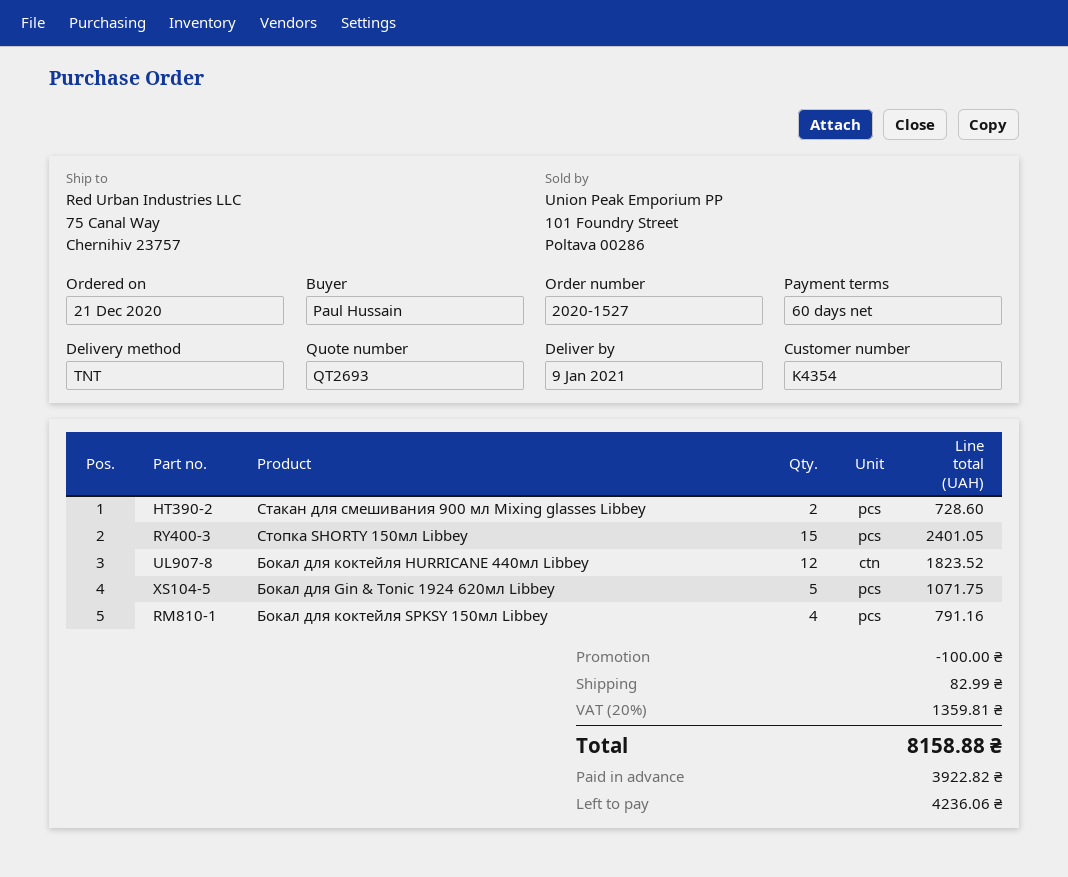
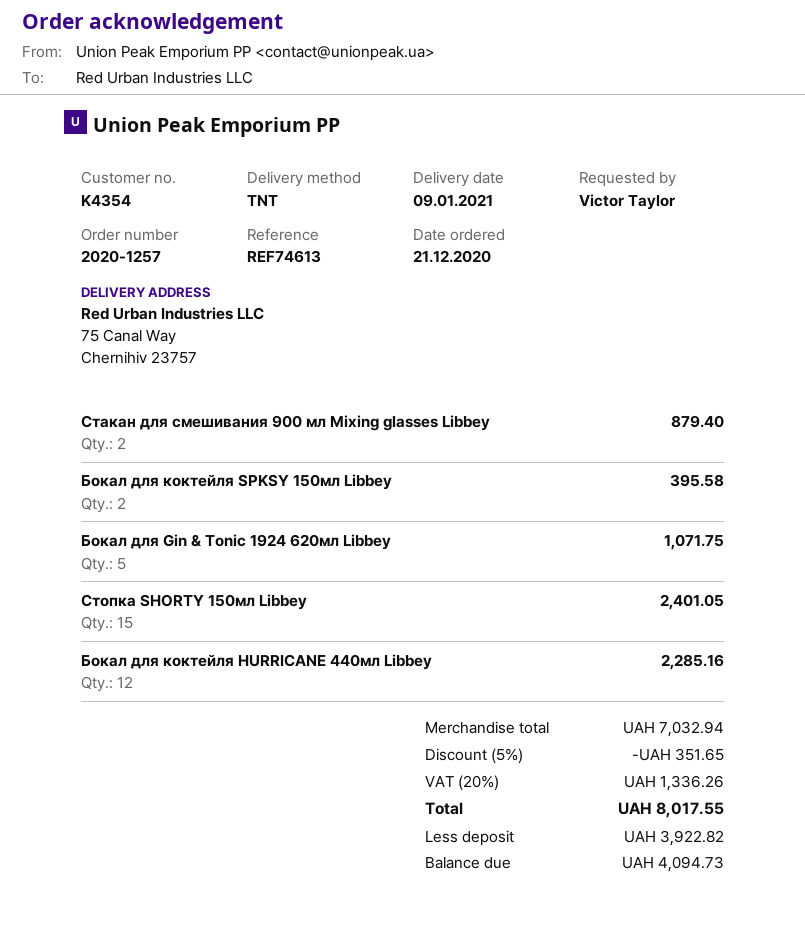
order number: 2020-1527 -> 2020-1257
ordered by: Paul Hussain -> Victor Taylor
Стакан для смешивания 900 мл Mixing glasses Libbey: 2 for 728.60 -> 2 for 879.40
Бокал для коктейля HURRICANE 440мл Libbey: 12 for 1823.52 -> 12 for 2285.16
Бокал для коктейля SPKSY 150мл Libbey: 4 for 791.16 -> 2 for 395.58
discount: 100.00 -> 351.65
shipping: 82.99 -> none
tax: 20% = 1359.81 -> 20% = 1336.26
total: 8158.88 -> 8017.55
balance: 4236.06 -> 4094.73

